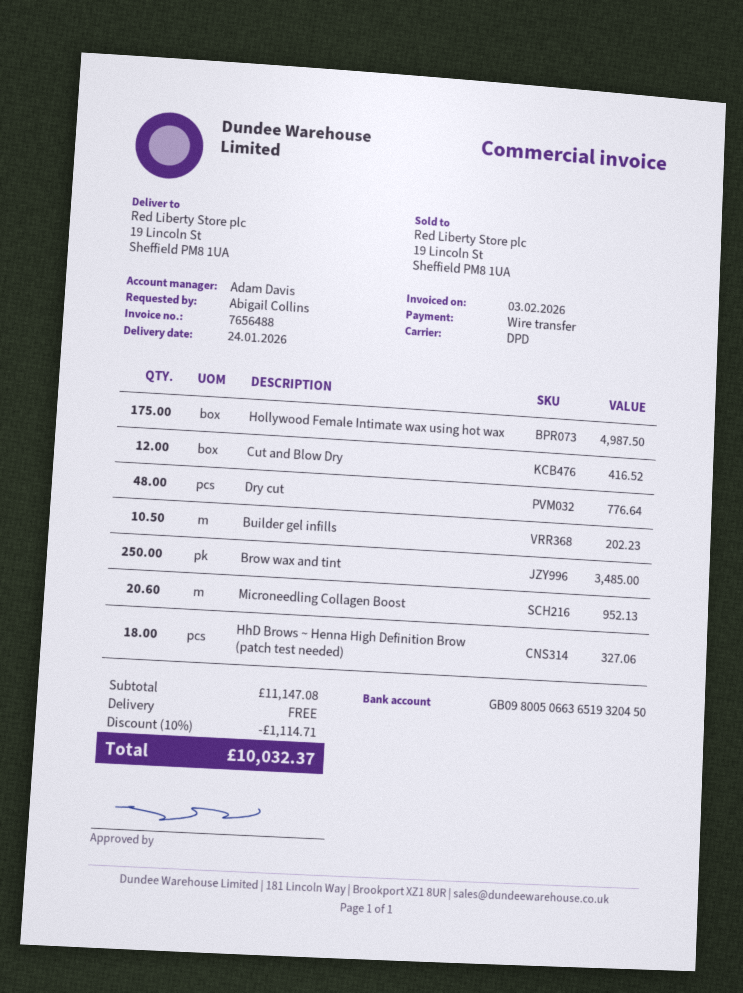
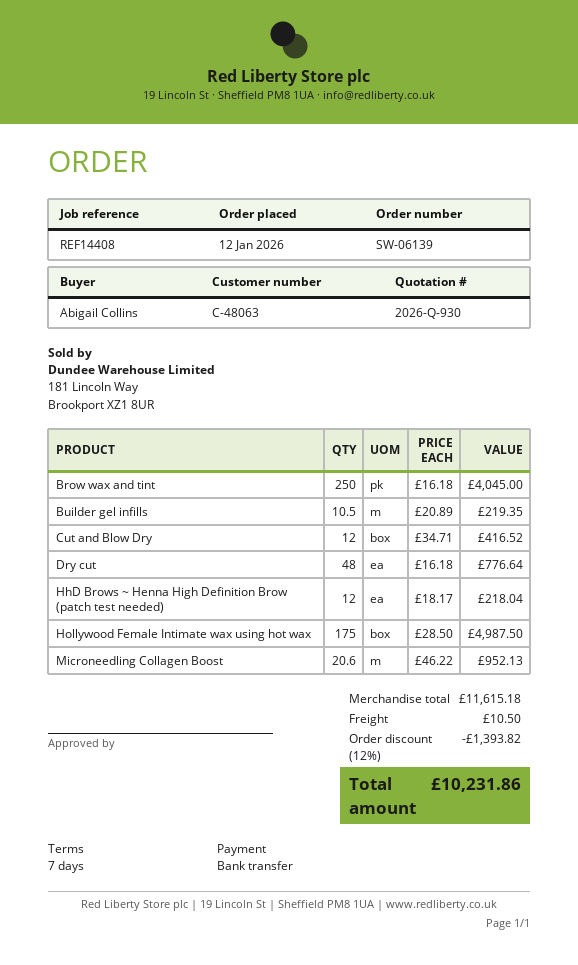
Builder gel infills: 10.5 for 202.23 -> 10.5 for 219.35
Brow wax and tint: 250 for 3485.00 -> 250 for 4045.00
HhD Brows ~ Henna High Definition Brow (patch test needed): 18 for 327.06 -> 12 for 218.04
subtotal: 11147.08 -> 11615.18
discount: 10% = 1114.71 -> 12% = 1393.82
shipping: 0.00 -> 10.50
total: 10032.37 -> 10231.86

